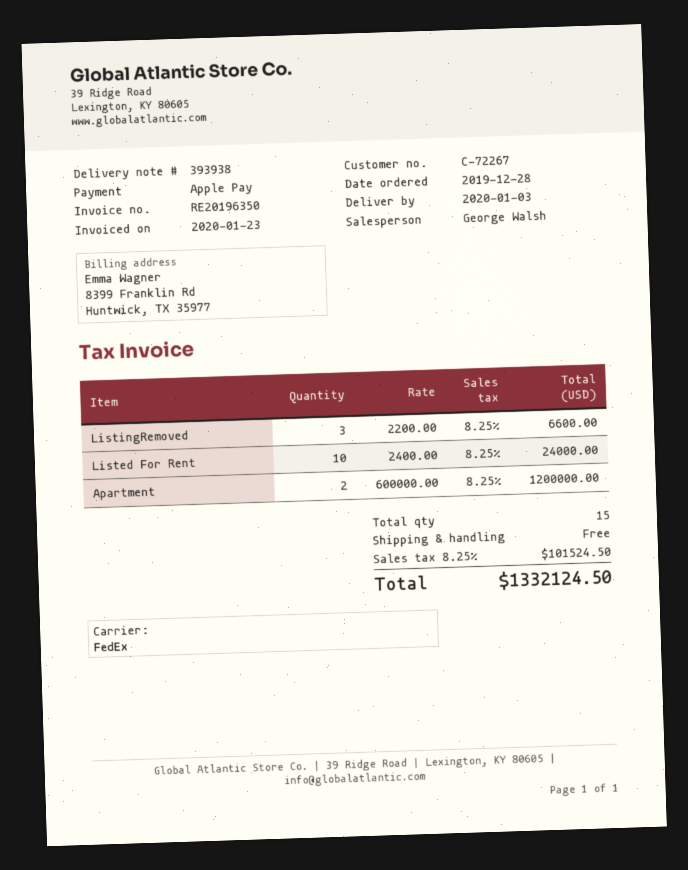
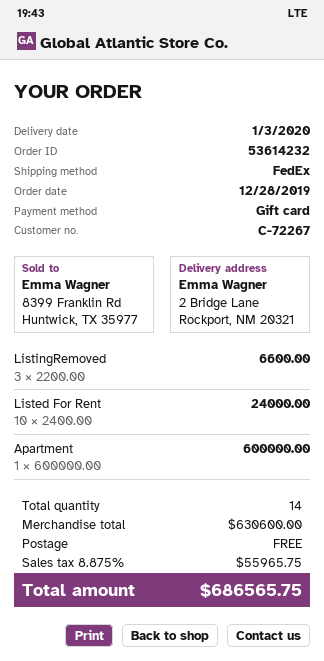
payment method: Apple Pay -> gift card
Apartment: 2 x 600000.00 = 1200000.00 -> 1 x 600000.00 = 600000.00
total quantity: 15 -> 14
tax: 8.25% = 101524.50 -> 8.875% = 55965.75
total: 1332124.50 -> 686565.75

